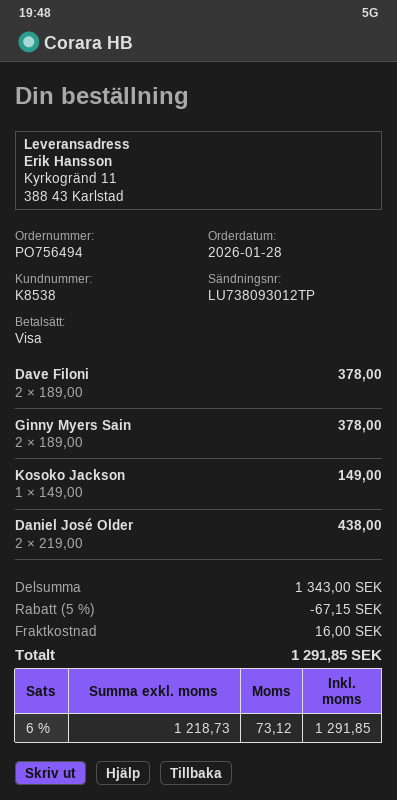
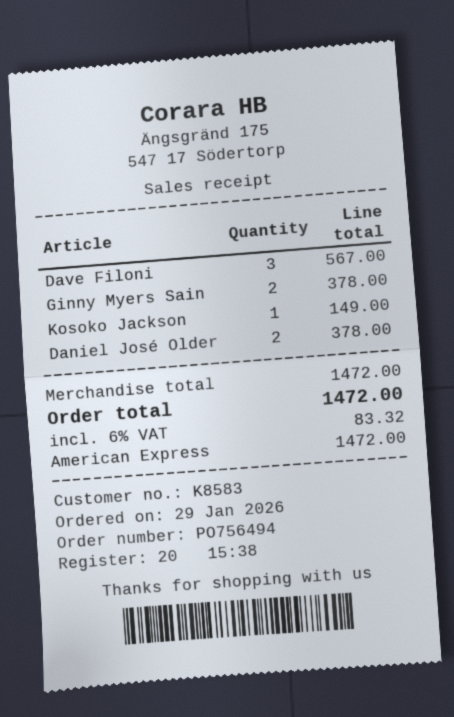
order date: 2026-01-28 -> 2026-01-29
customer number: K8538 -> K8583
payment method: Visa -> American Express
Dave Filoni: 2 for 378.00 -> 3 for 567.00
Daniel José Older: 2 for 438.00 -> 2 for 378.00
subtotal: 1343.00 -> 1472.00
discount: 5% = 67.15 -> none
shipping: 16.00 -> none
tax: 6% = 73.12 -> 6% = 83.32
total: 1291.85 -> 1472.00

